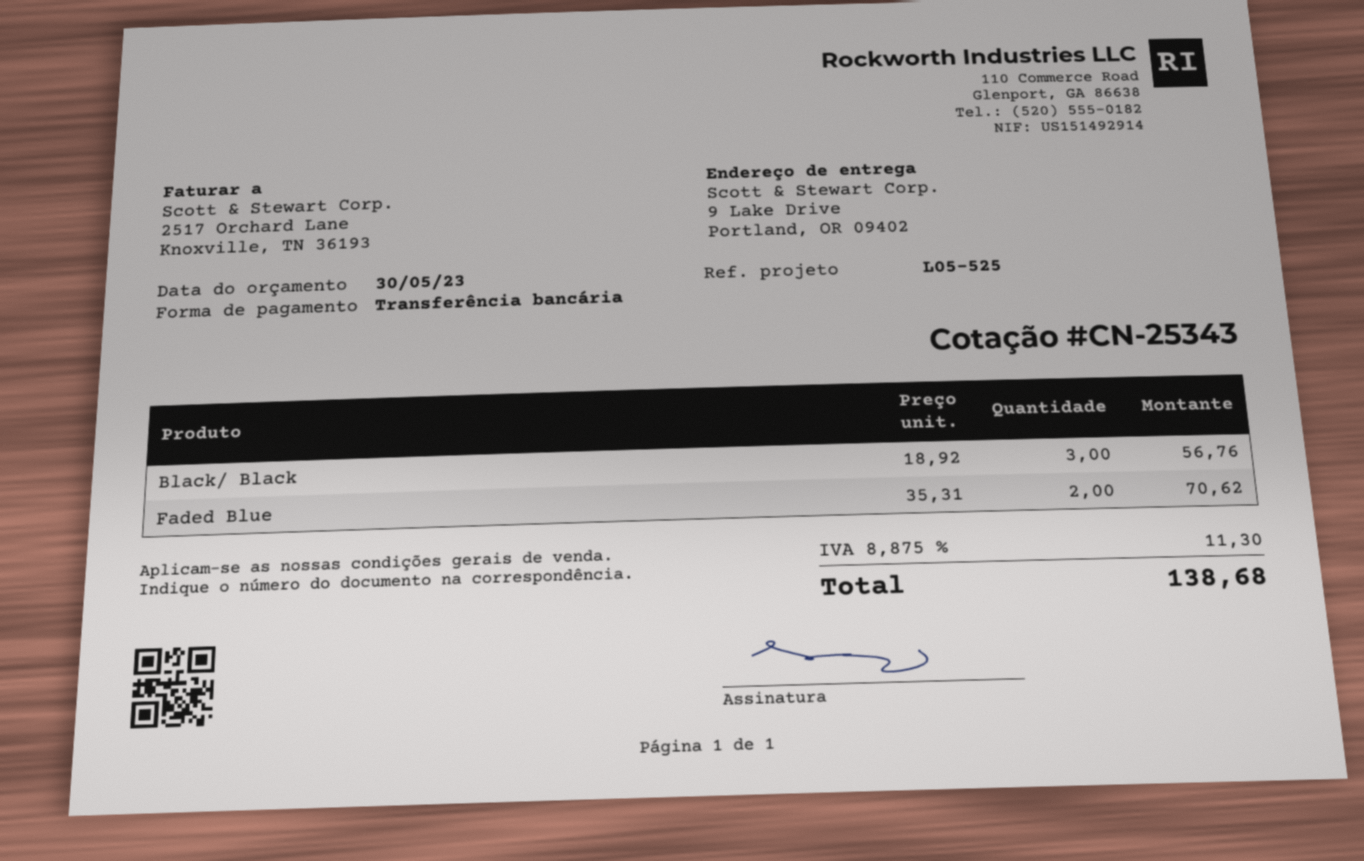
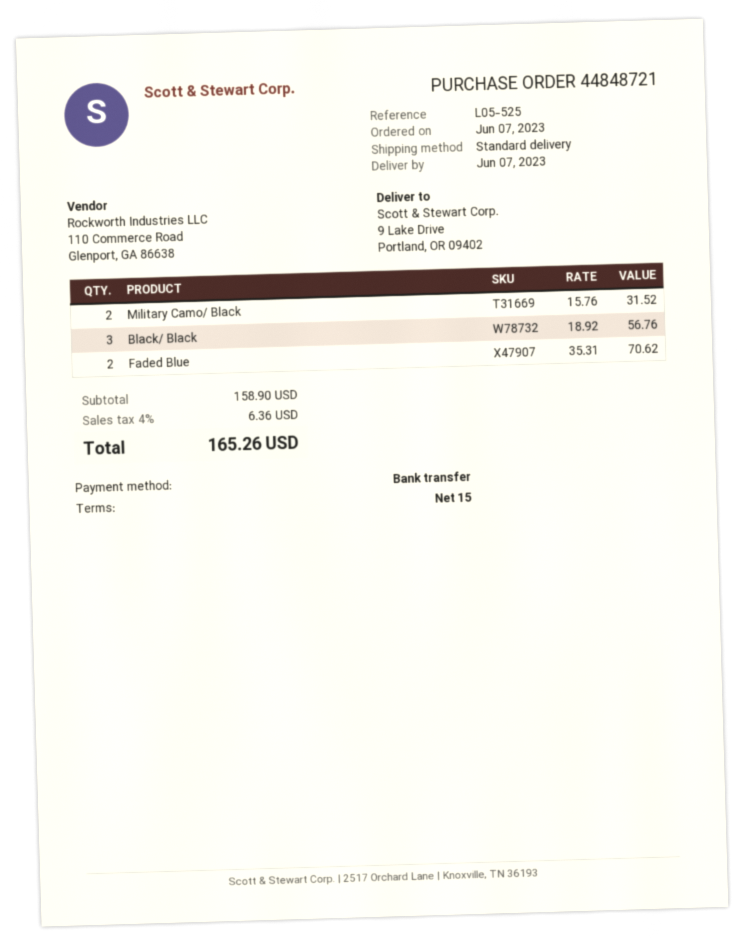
Military Camo/ Black: none -> 2 x 15.76 = 31.52
tax: 8.875% = 11.30 -> 4% = 6.36
total: 138.68 -> 165.26

